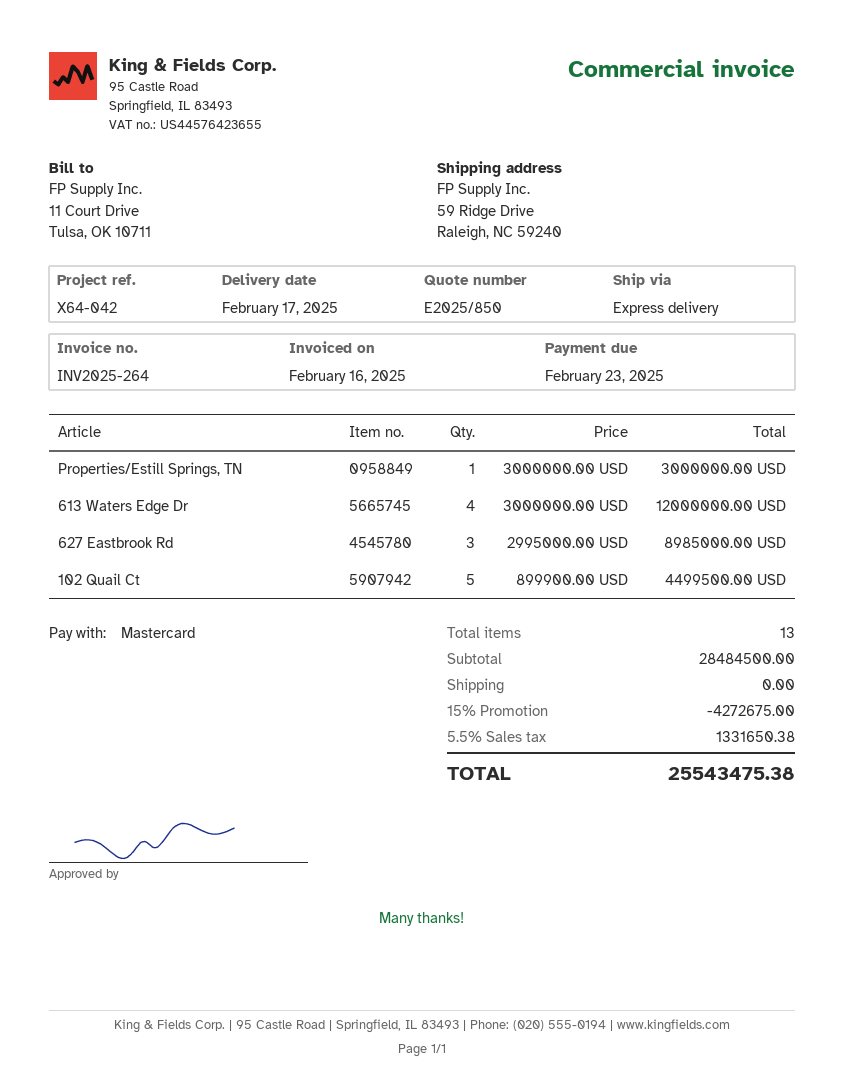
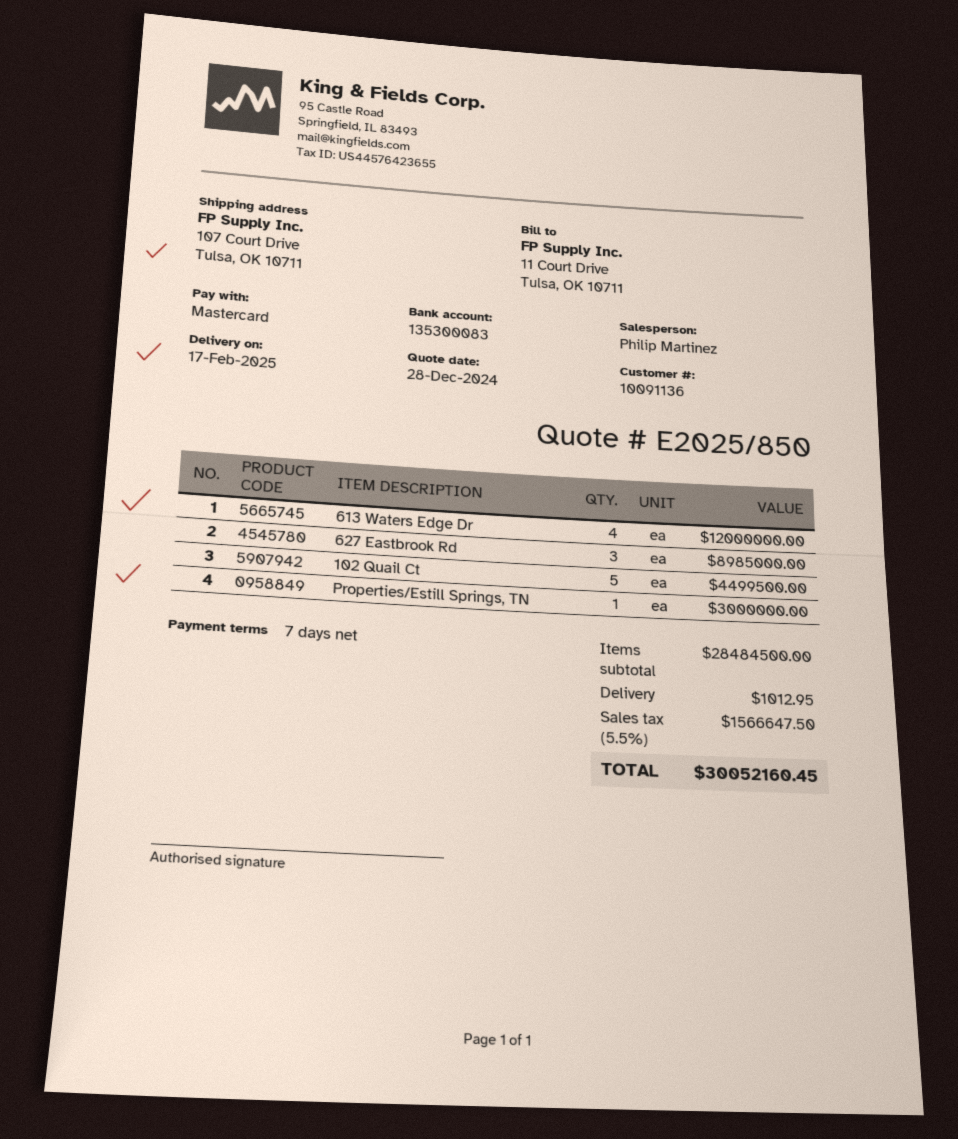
ship to: 59 Ridge Drive, Raleigh, NC 59240 -> 107 Court Drive, Tulsa, OK 10711
discount: 15% = 4272675.00 -> none
shipping: 0.00 -> 1012.95
tax: 5.5% = 1331650.38 -> 5.5% = 1566647.50
total: 25543475.38 -> 30052160.45

